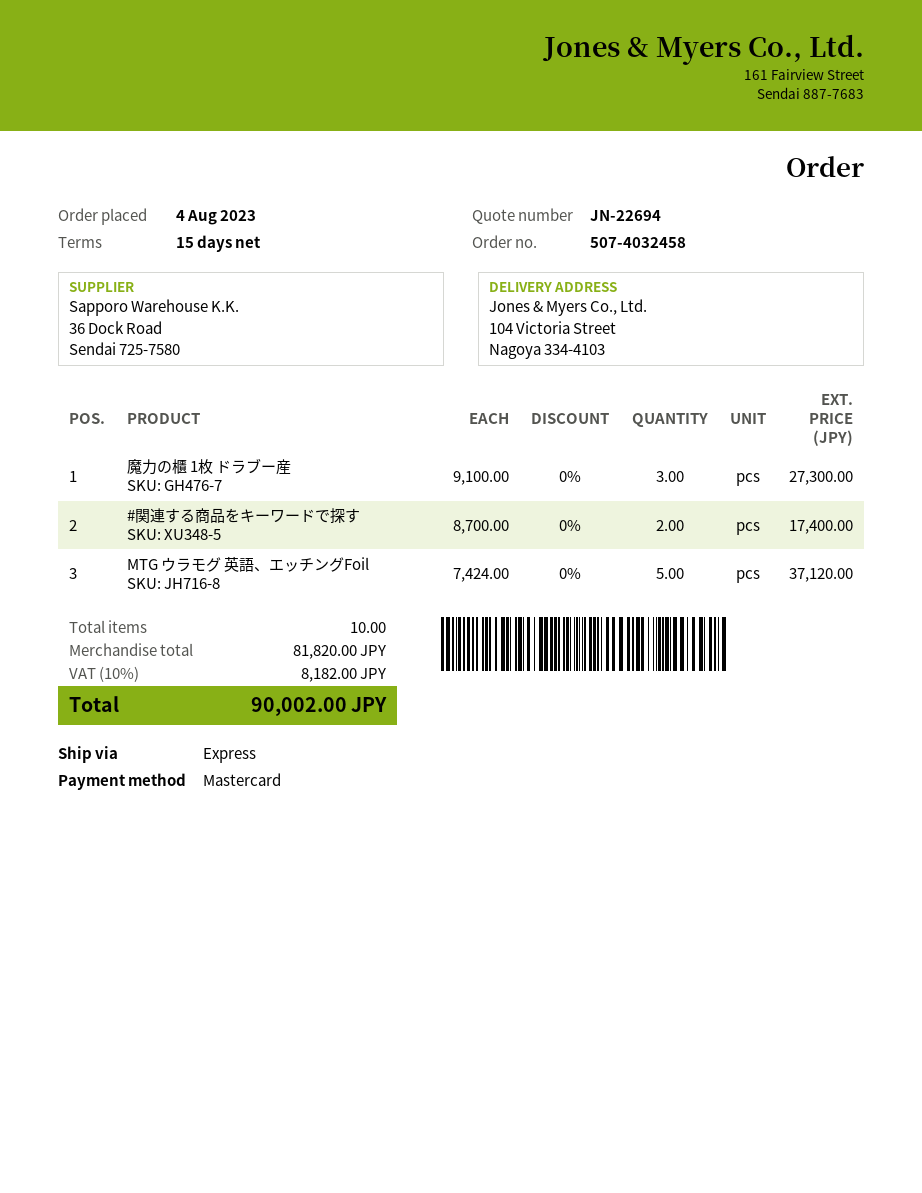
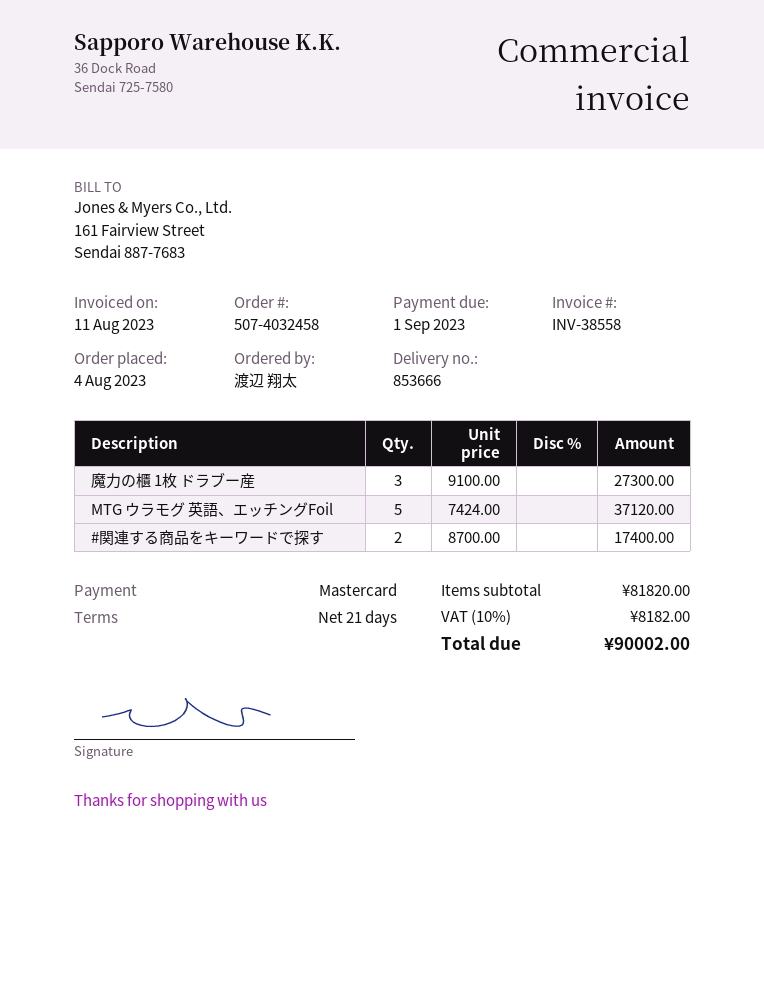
payment terms: 15 days -> 21 days

